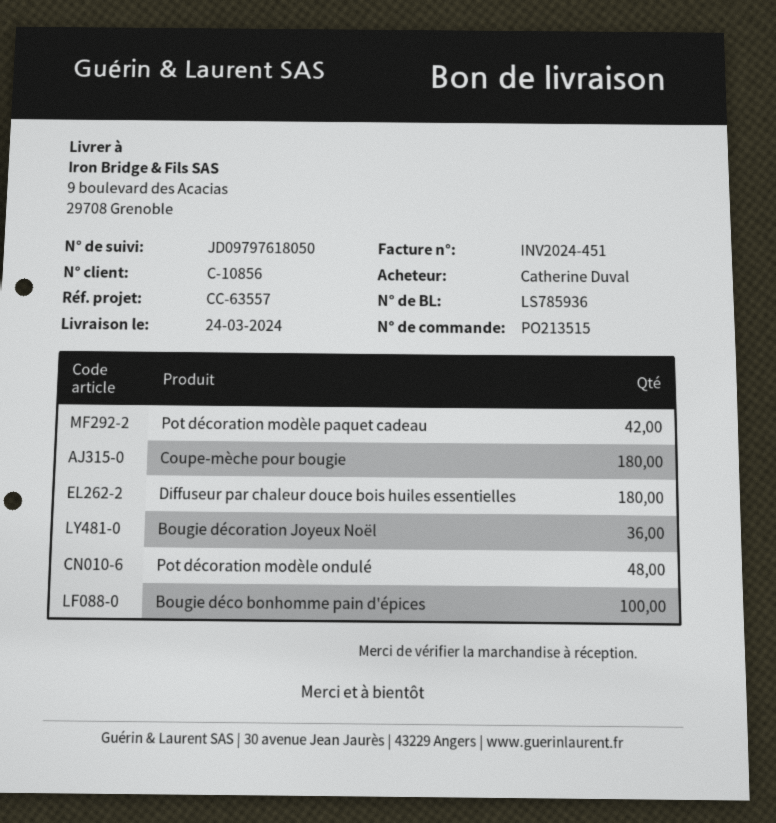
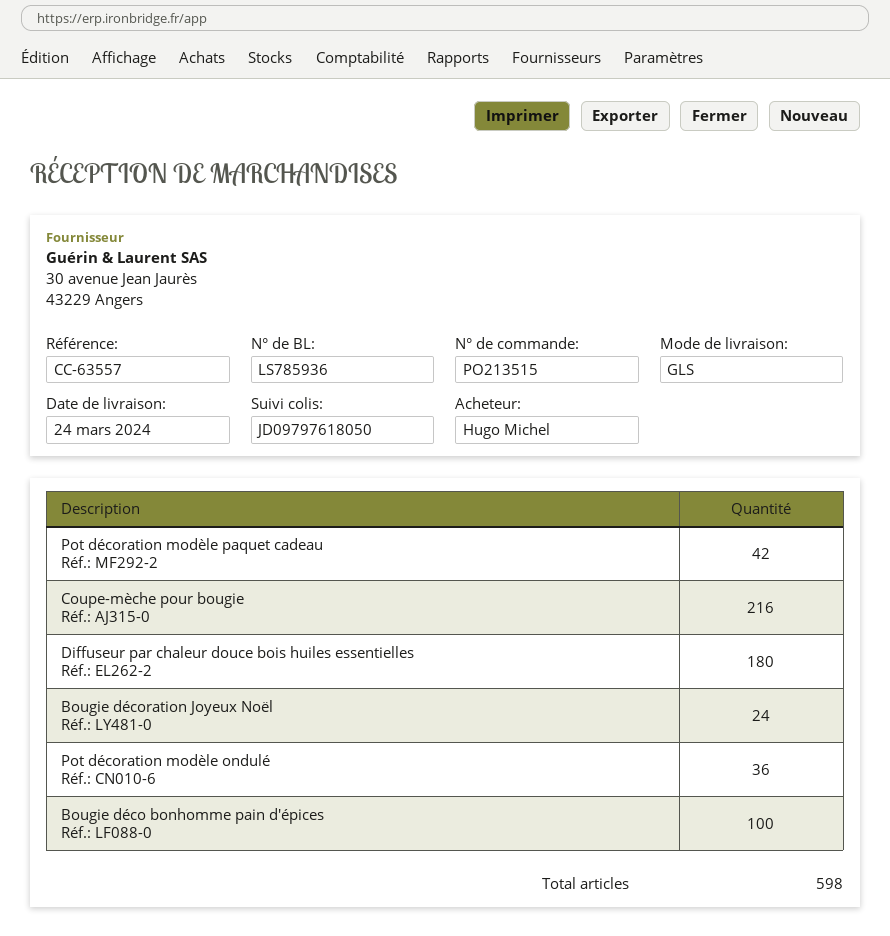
ordered by: Catherine Duval -> Hugo Michel
Coupe-mèche pour bougie: 180 -> 216
Bougie décoration Joyeux Noël: 36 -> 24
Pot décoration modèle ondulé: 48 -> 36

